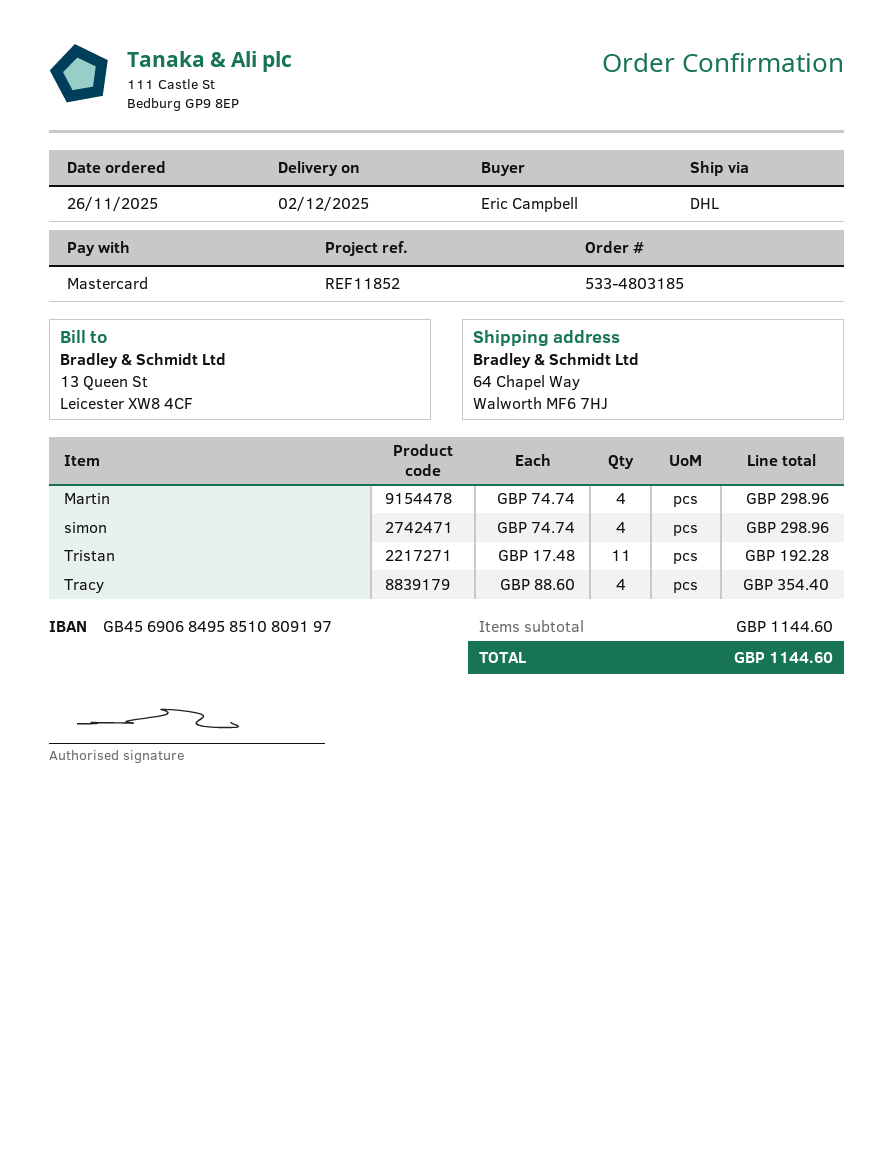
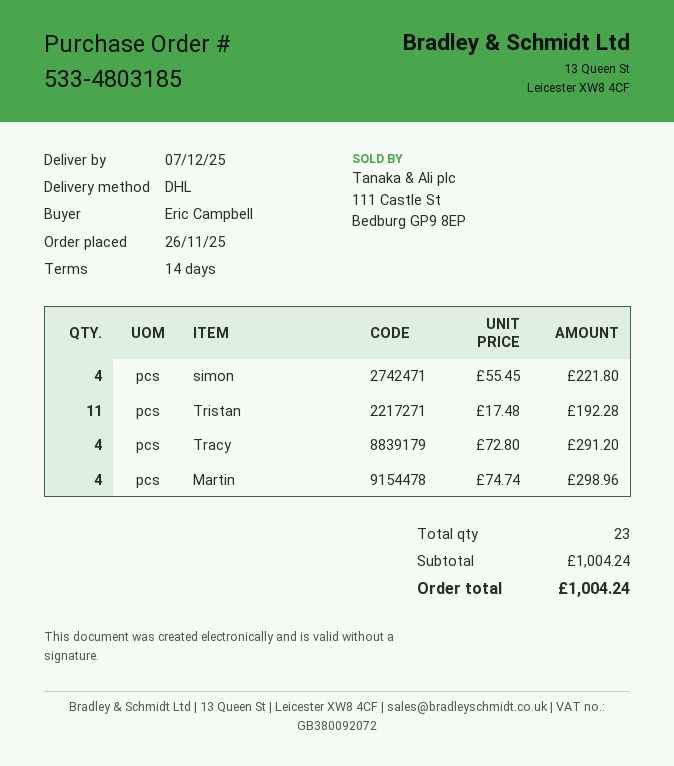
delivery date: 2025-12-02 -> 2025-12-07
simon: 4 x 74.74 = 298.96 -> 4 x 55.45 = 221.80
Tracy: 4 x 88.60 = 354.40 -> 4 x 72.80 = 291.20
subtotal: 1144.60 -> 1004.24
total: 1144.60 -> 1004.24

